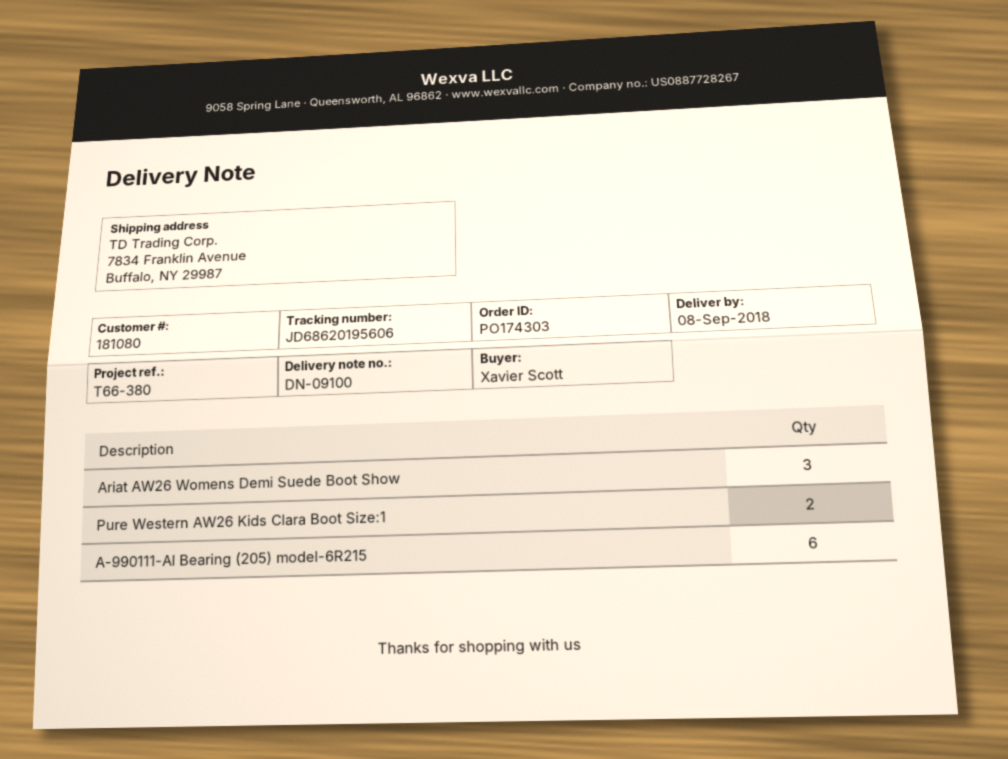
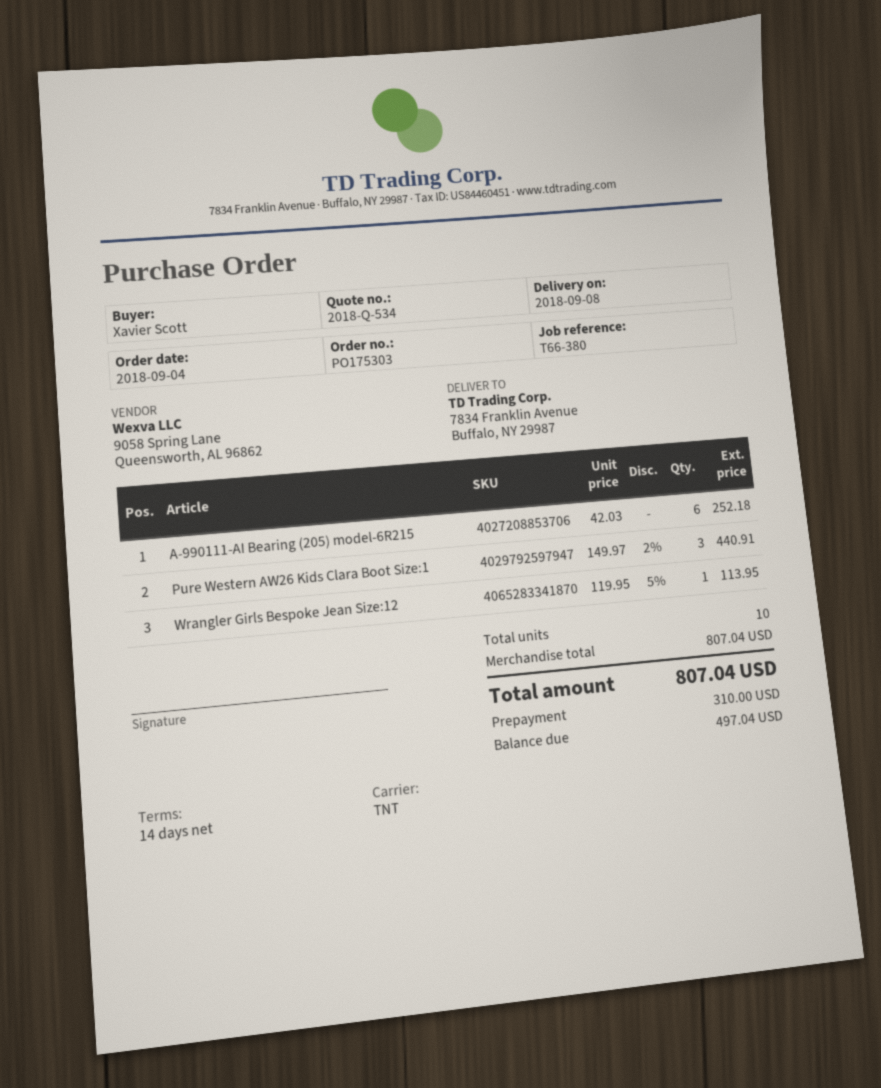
order number: PO174303 -> PO175303
Ariat AW26 Womens Demi Suede Boot Show: 3 -> none
Pure Western AW26 Kids Clara Boot Size:1: 2 -> 3
Wrangler Girls Bespoke Jean Size:12: none -> 1

